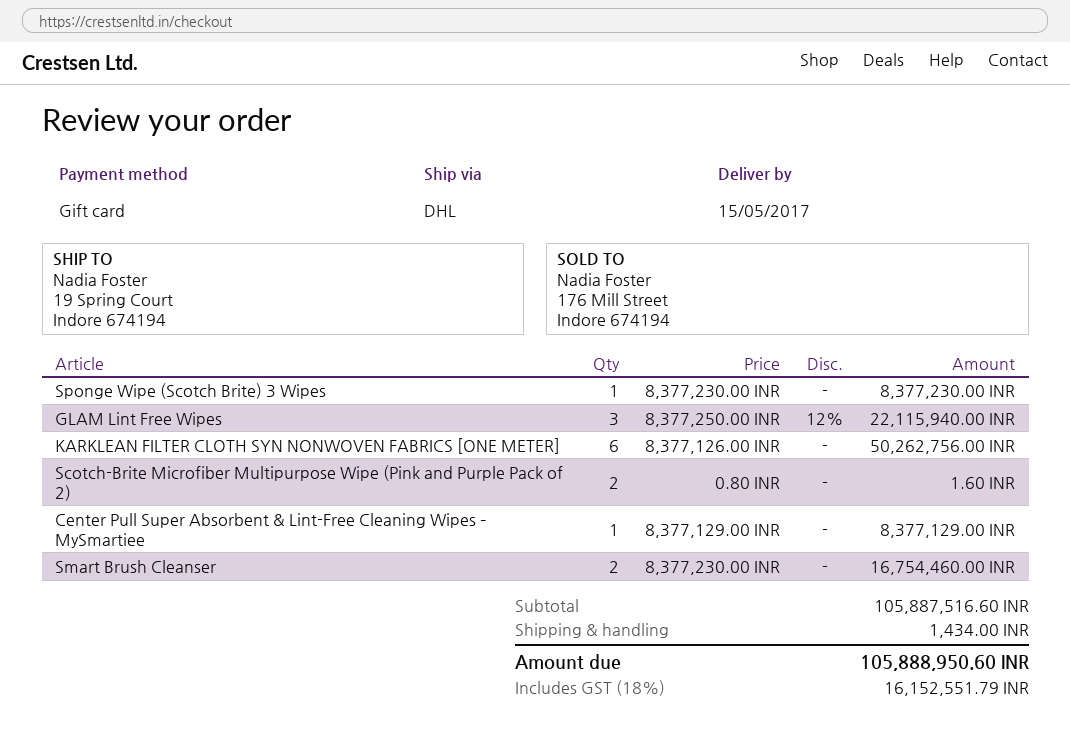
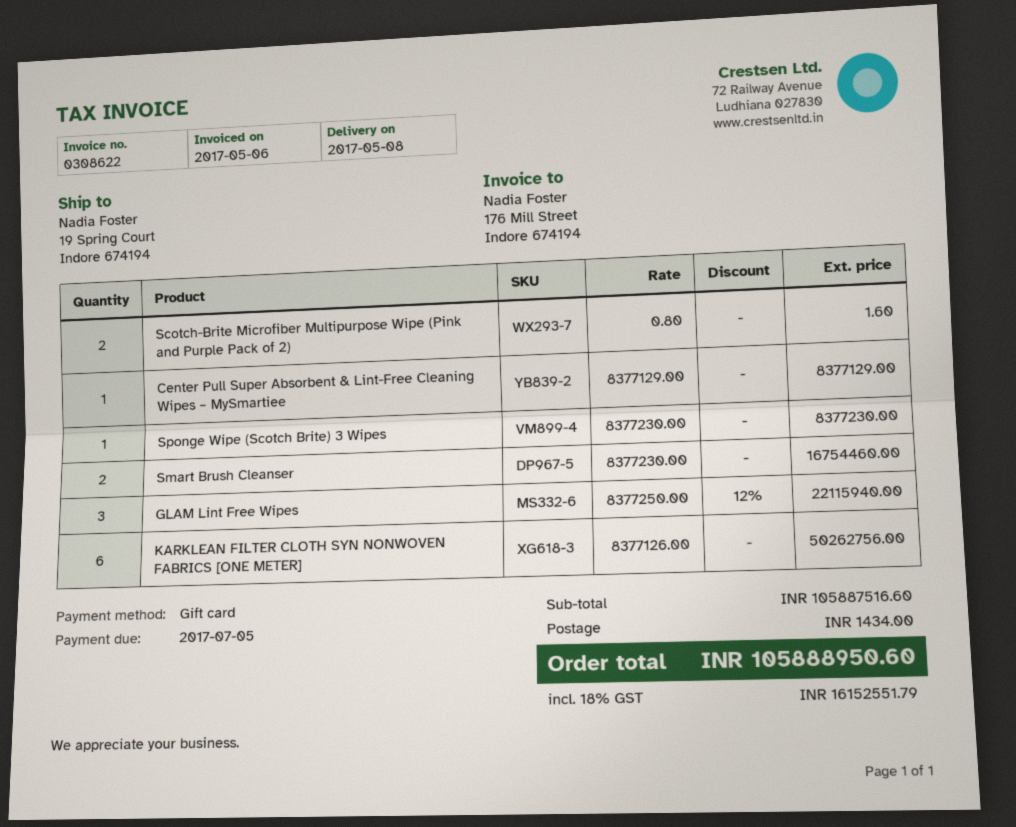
delivery date: 2017-05-15 -> 2017-05-08

